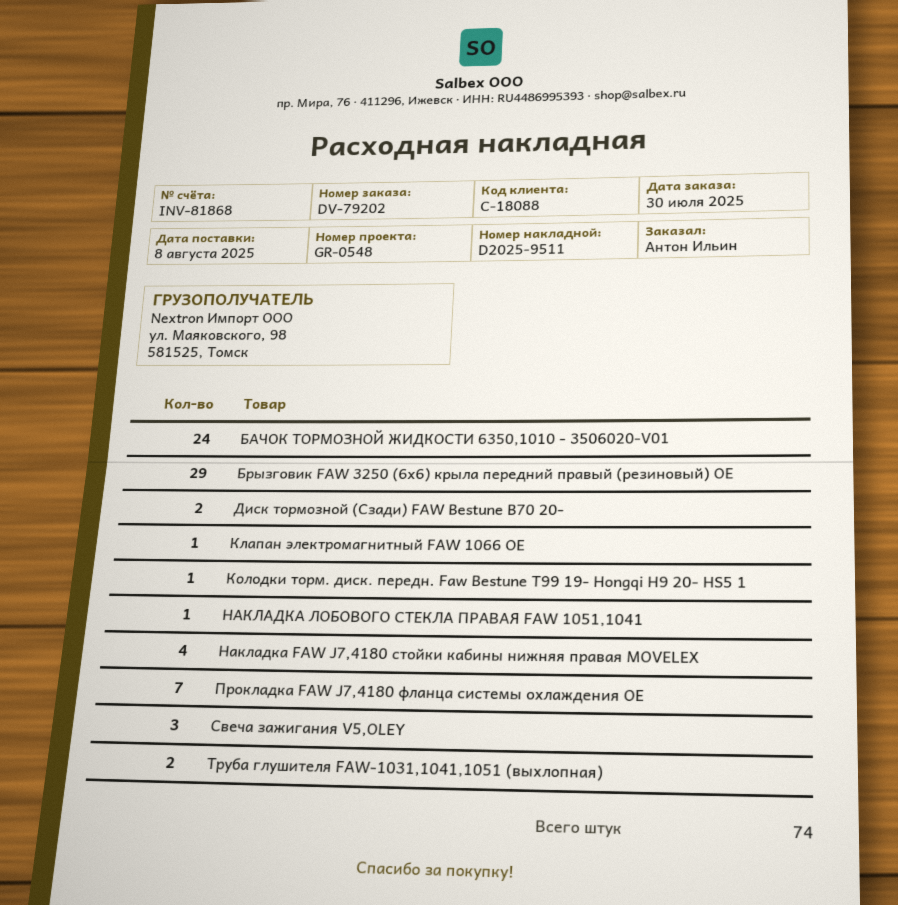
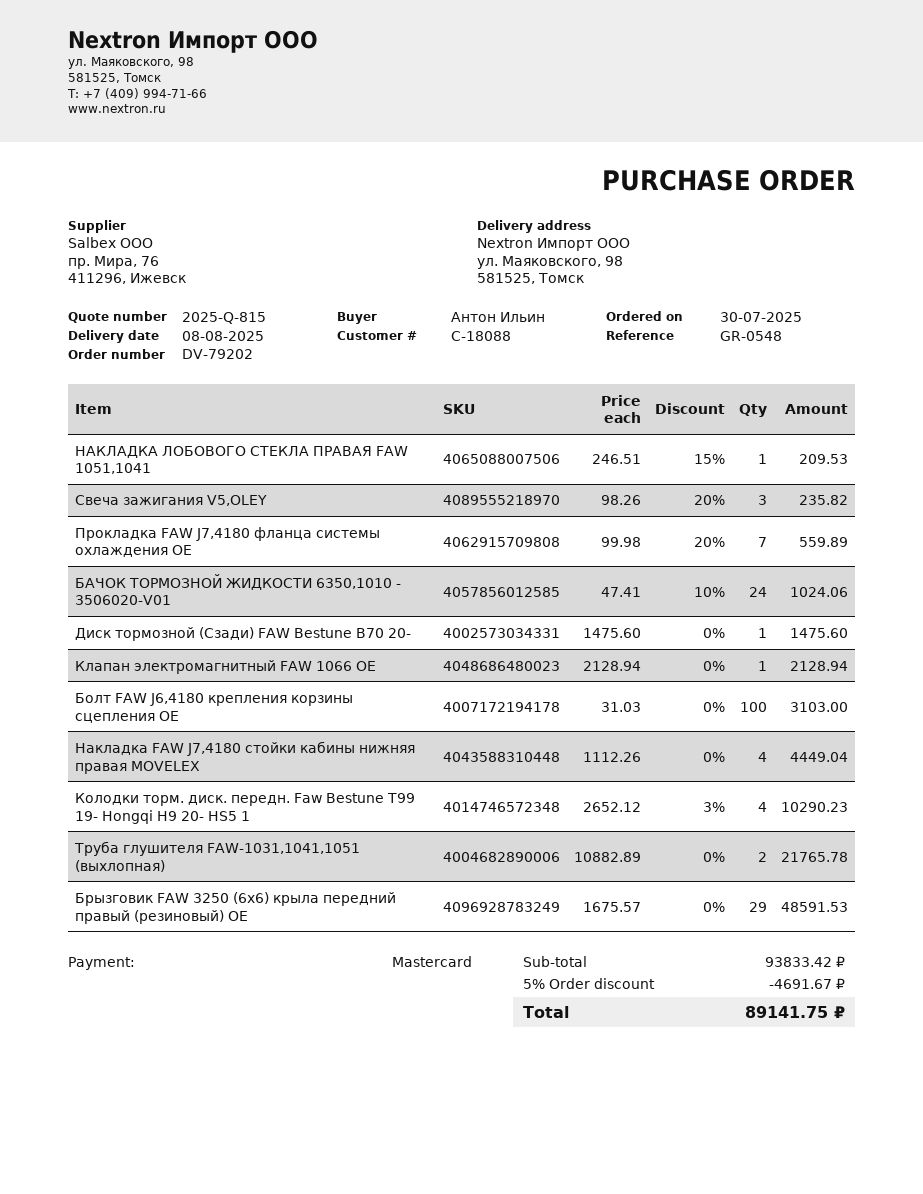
Диск тормозной (Сзади) FAW Bestune B70 20-: 2 -> 1
Колодки торм. диск. передн. Faw Bestune T99 19- Hongqi H9 20- HS5 1: 1 -> 4
Болт FAW J6,4180 крепления корзины сцепления OE: none -> 100

